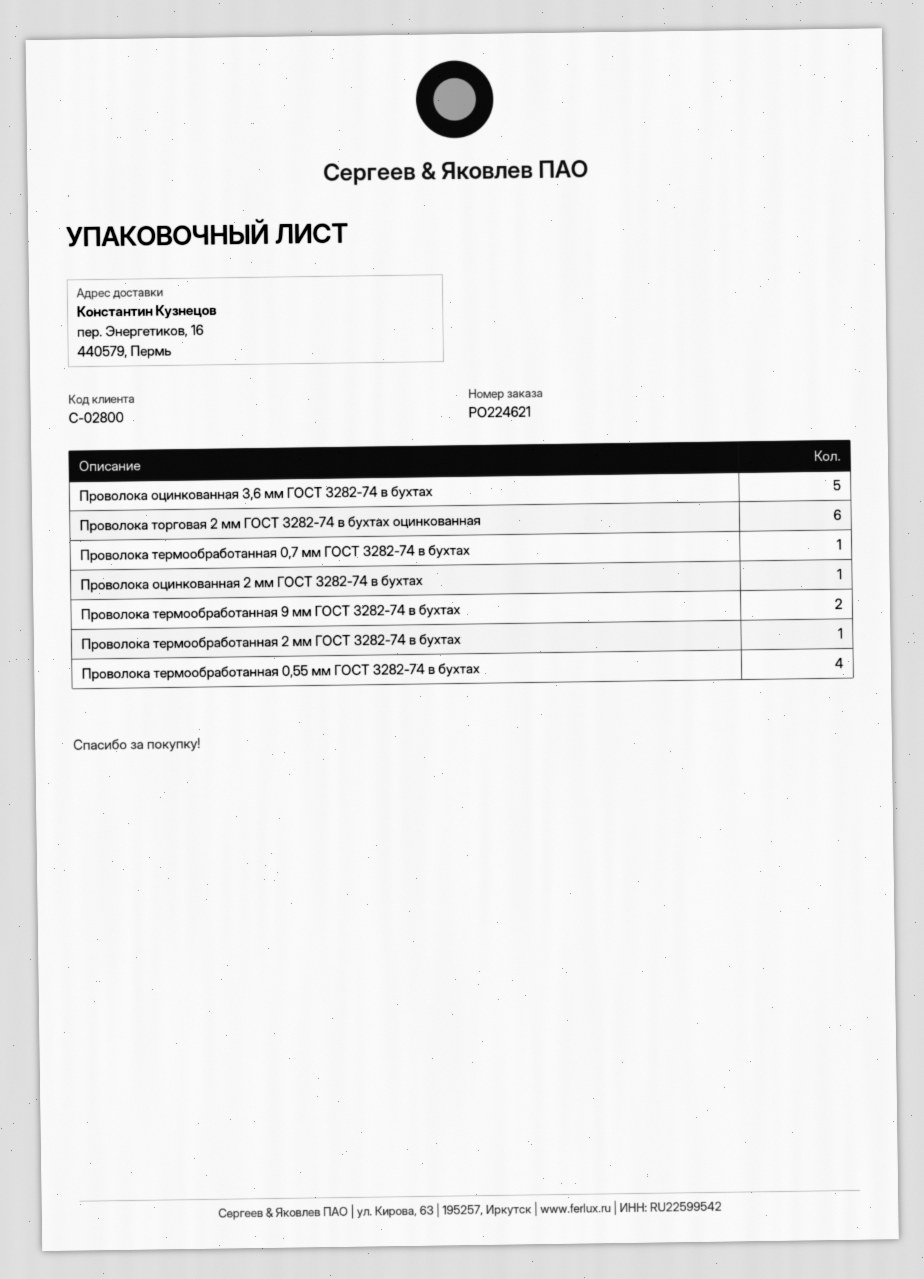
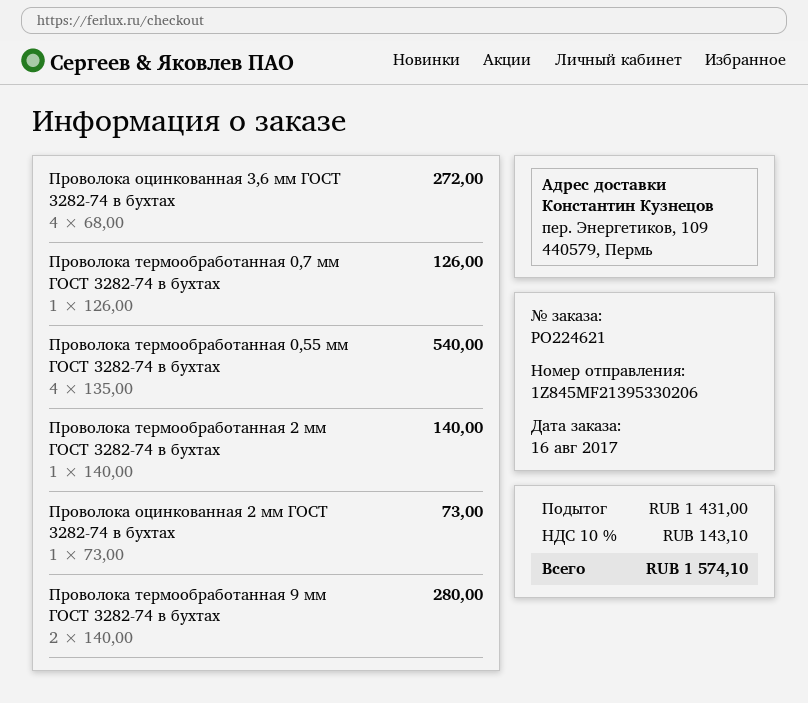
ship to: пер. Энергетиков, 16, 440579, Пермь -> пер. Энергетиков, 109, 440579, Пермь
Проволока оцинкованная 3,6 мм ГОСТ 3282-74 в бухтах: 5 -> 4
Проволока торговая 2 мм ГОСТ 3282-74 в бухтах оцинкованная: 6 -> none

